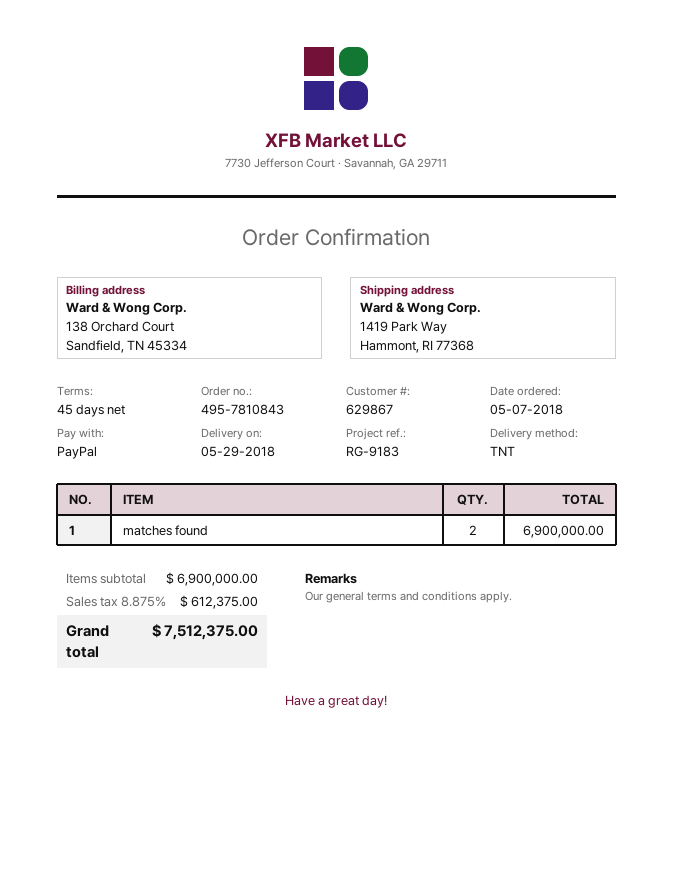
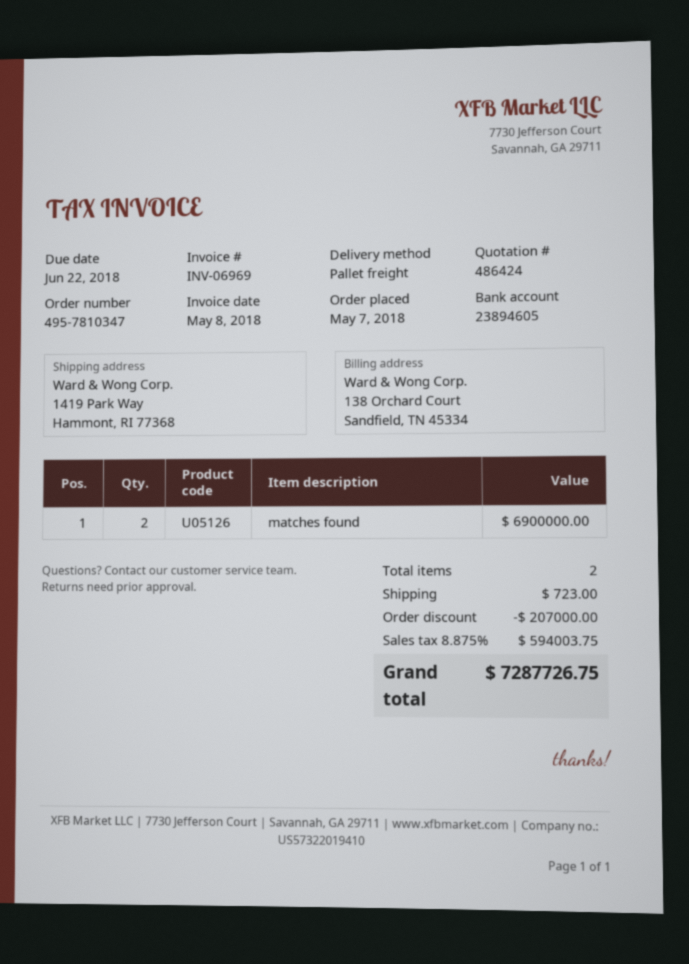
order number: 495-7810843 -> 495-7810347
shipping method: TNT -> pallet freight
discount: none -> 207000.00
shipping: none -> 723.00
tax: 8.875% = 612375.00 -> 8.875% = 594003.75
total: 7512375.00 -> 7287726.75

